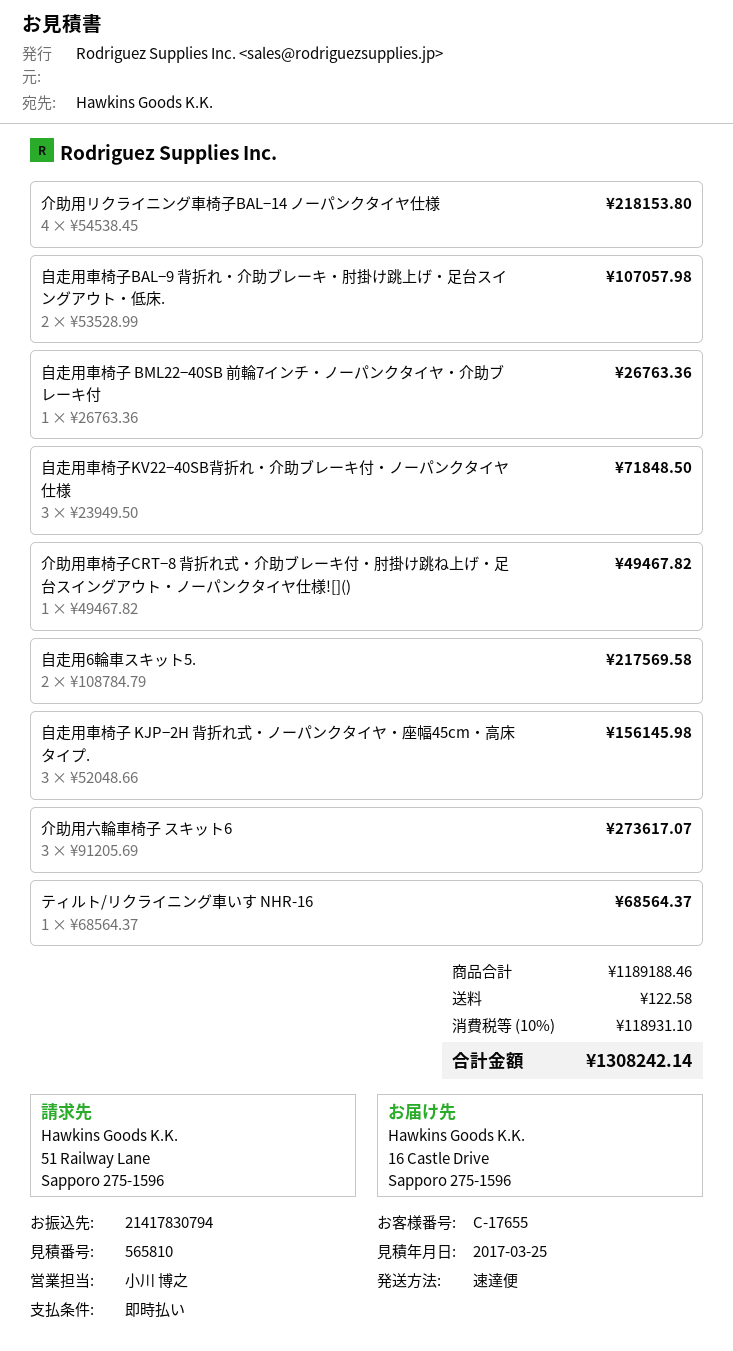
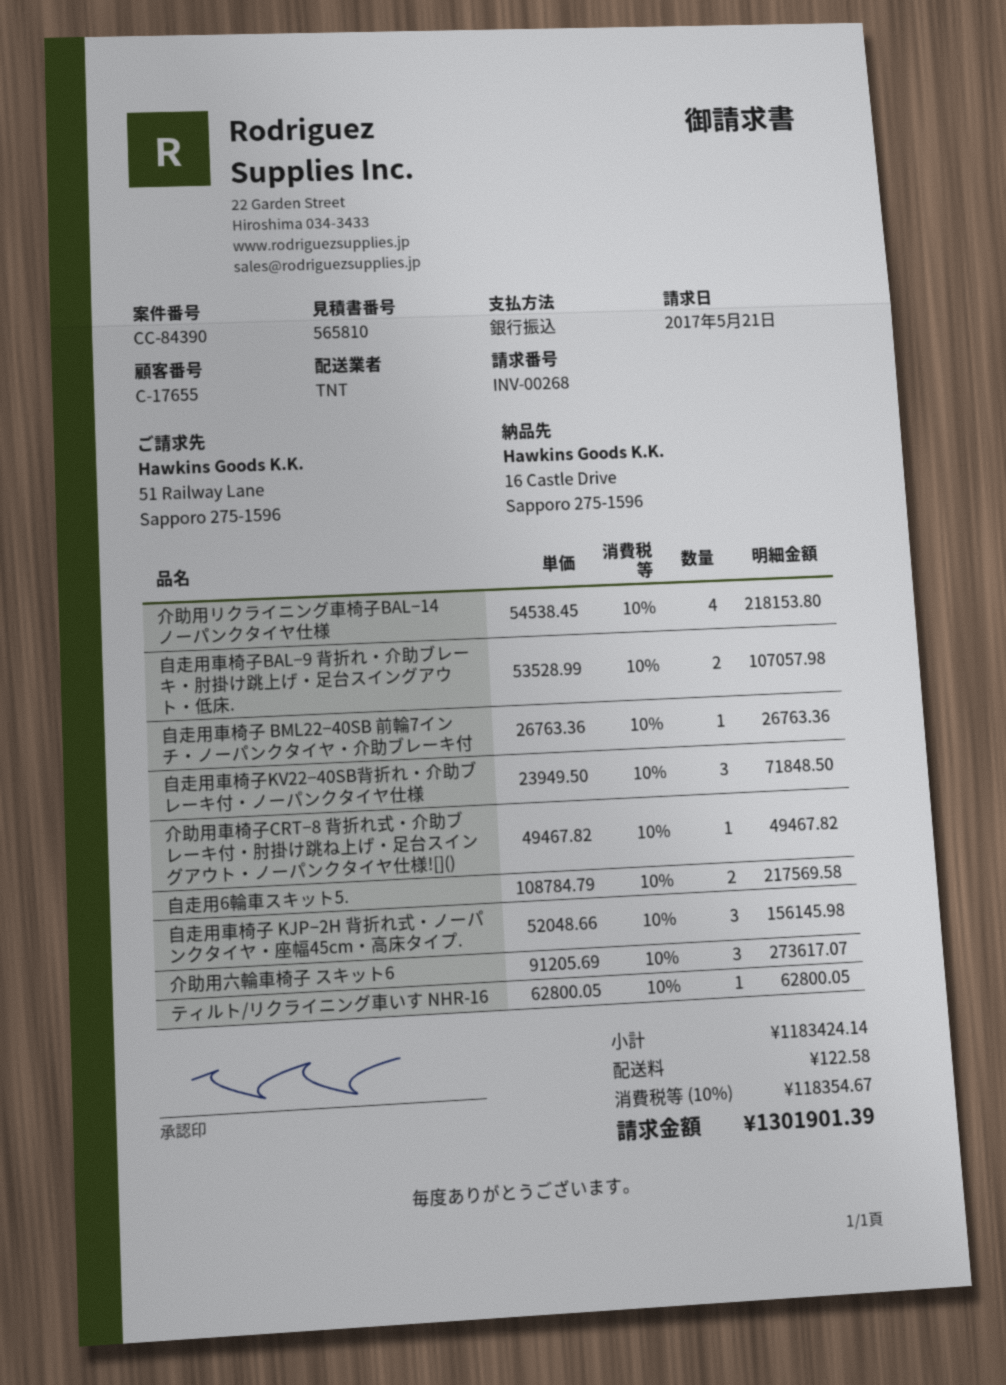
shipping method: express -> TNT
ティルト/リクライニング車いす NHR-16: 1 x 68564.37 = 68564.37 -> 1 x 62800.05 = 62800.05
subtotal: 1189188.46 -> 1183424.14
tax: 10% = 118931.10 -> 10% = 118354.67
total: 1308242.14 -> 1301901.39

